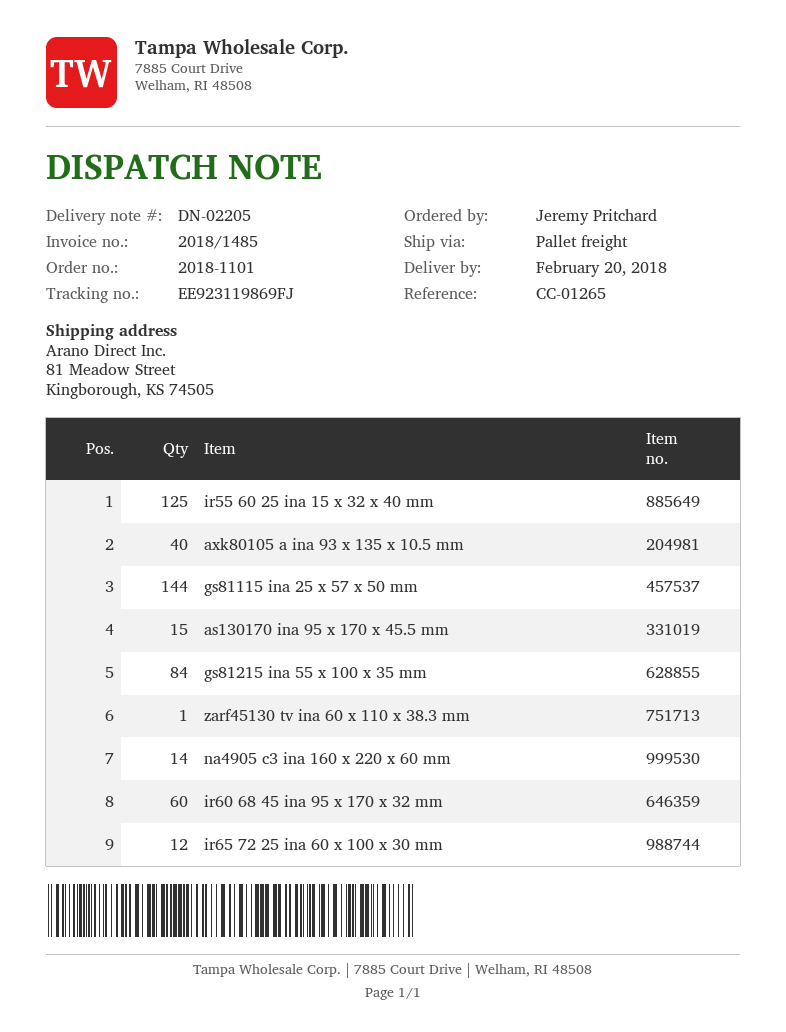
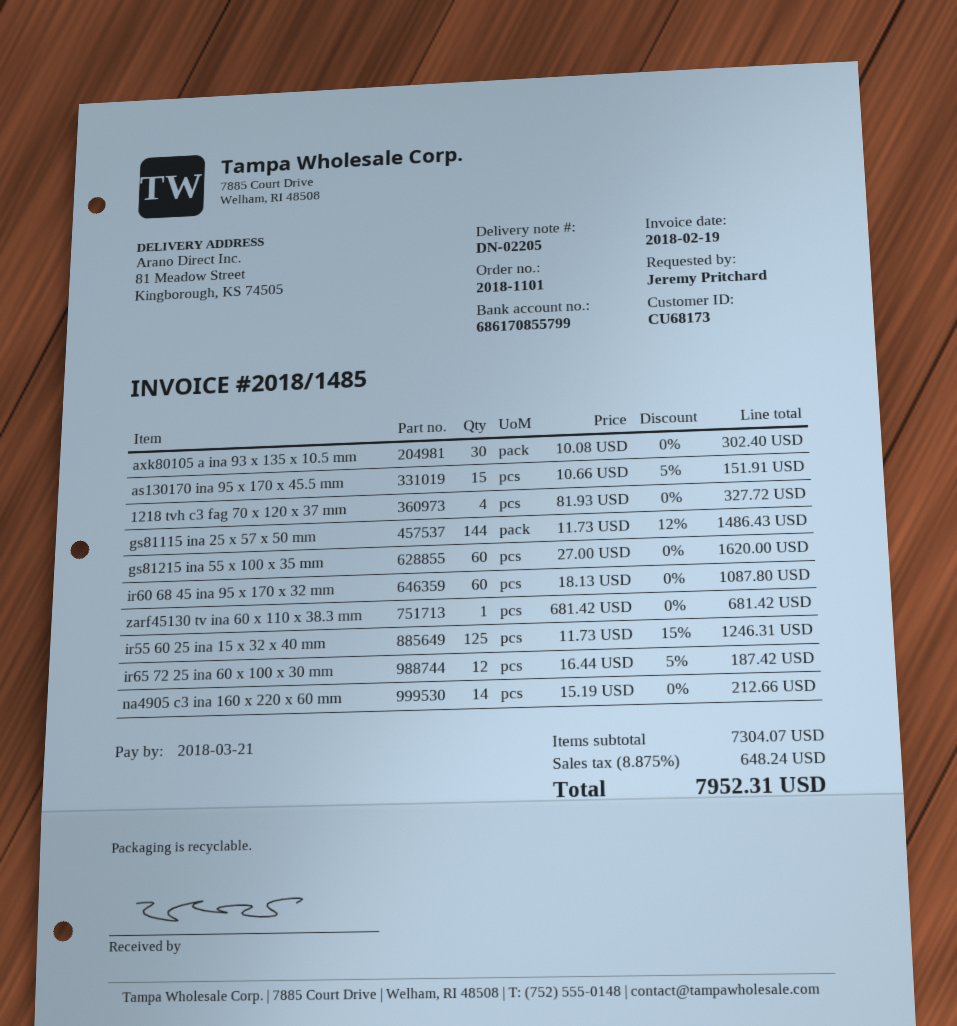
axk80105 a ina 93 x 135 x 10.5 mm: 40 -> 30
gs81215 ina 55 x 100 x 35 mm: 84 -> 60
1218 tvh c3 fag 70 x 120 x 37 mm: none -> 4

